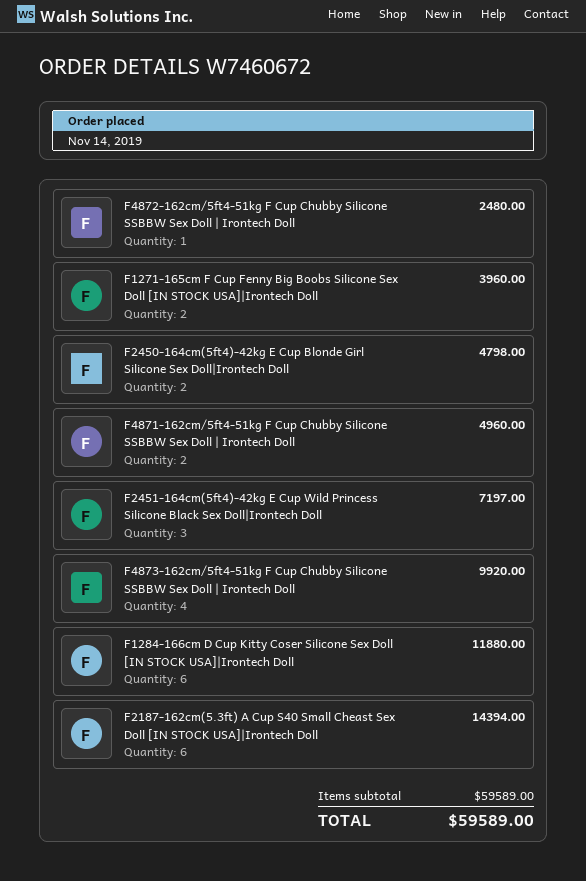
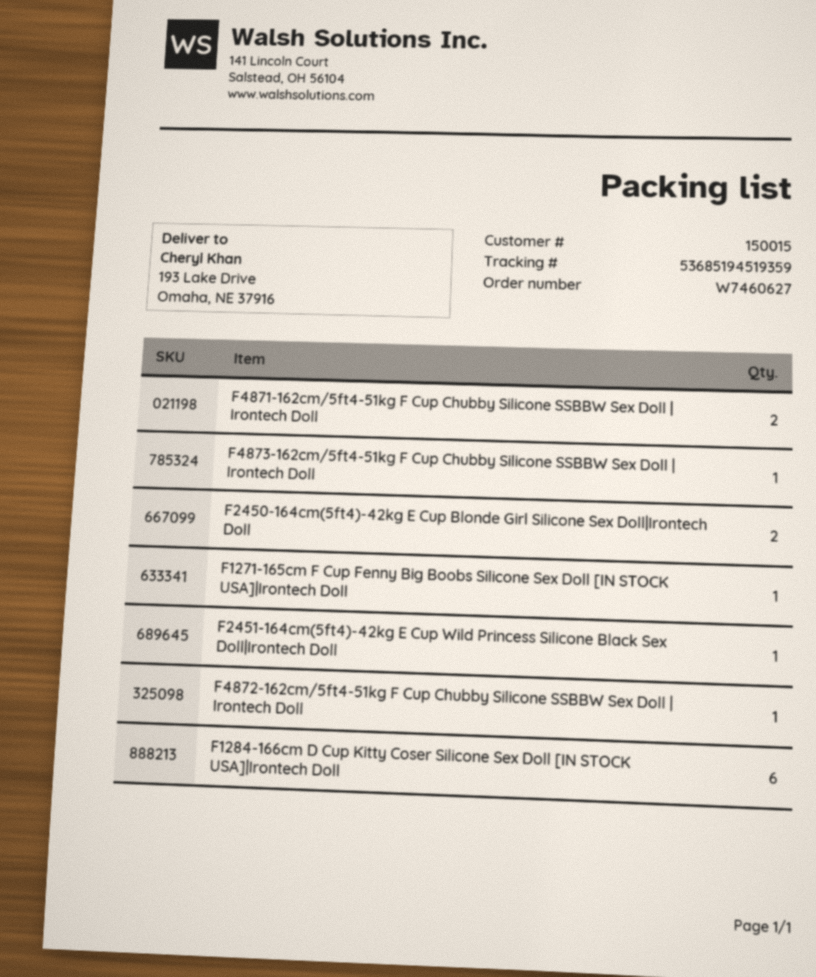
order number: W7460672 -> W7460627
F1271-165cm F Cup Fenny Big Boobs Silicone Sex Doll [IN STOCK USA]|Irontech Doll: 2 -> 1
F2451-164cm(5ft4)-42kg E Cup Wild Princess Silicone Black Sex Doll|Irontech Doll: 3 -> 1
F4873-162cm/5ft4-51kg F Cup Chubby Silicone SSBBW Sex Doll | Irontech Doll: 4 -> 1
F2187-162cm(5.3ft) A Cup S40 Small Cheast Sex Doll [IN STOCK USA]|Irontech Doll: 6 -> none

